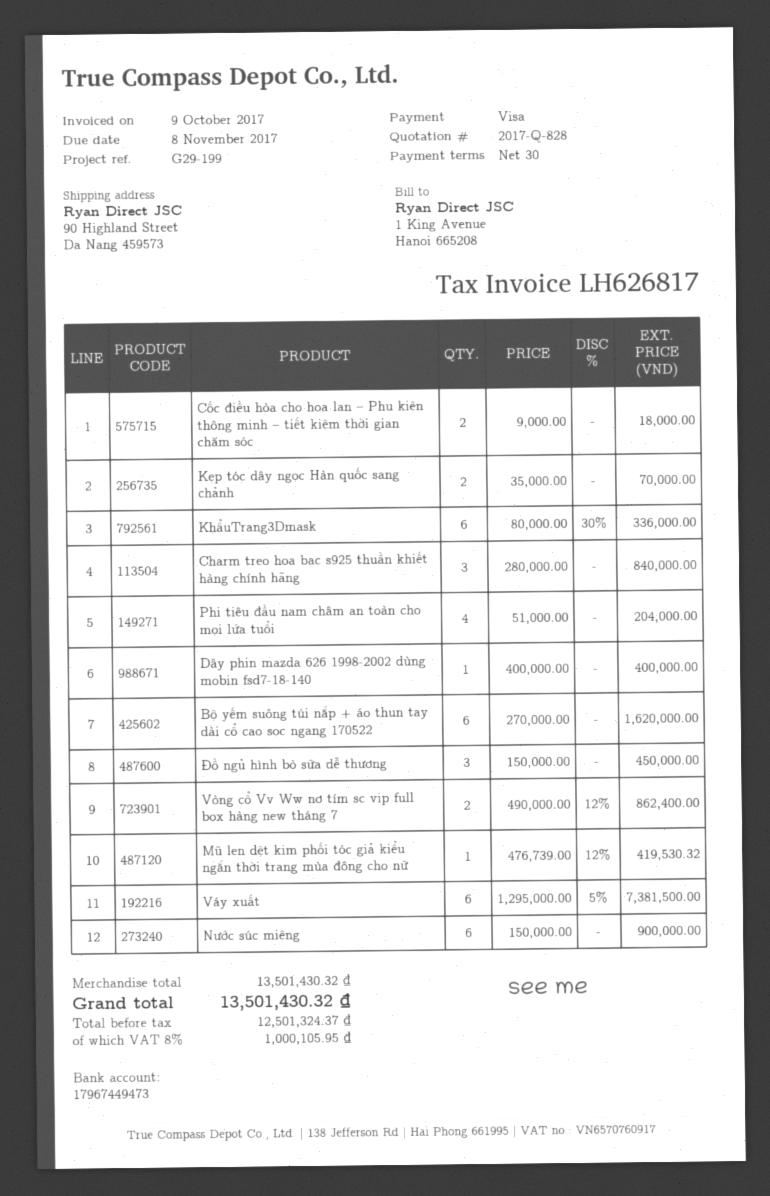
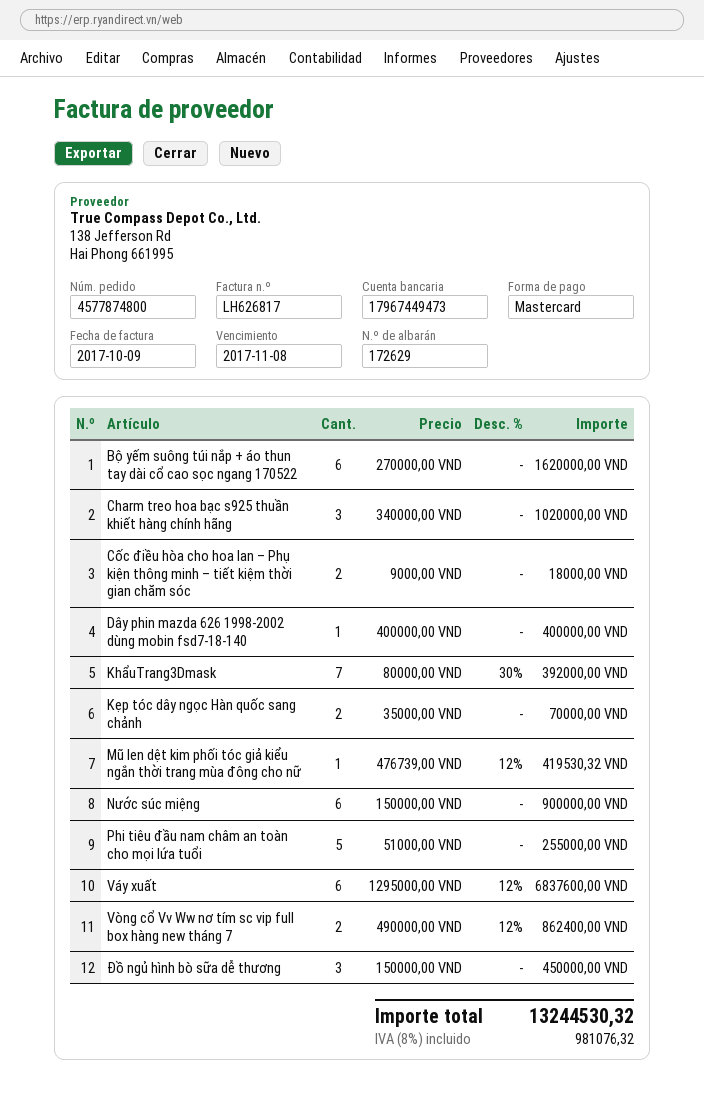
payment method: Visa -> Mastercard
KhẩuTrang3Dmask: 6 x 80000.00 - 30% = 336000.00 -> 7 x 80000.00 - 30% = 392000.00
Charm treo hoa bạc s925 thuần khiết hàng chính hãng: 3 x 280000.00 = 840000.00 -> 3 x 340000.00 = 1020000.00
Phi tiêu đầu nam châm an toàn cho mọi lứa tuổi: 4 x 51000.00 = 204000.00 -> 5 x 51000.00 = 255000.00
Váy xuất: 6 x 1295000.00 - 5% = 7381500.00 -> 6 x 1295000.00 - 12% = 6837600.00
tax: 8% = 1000105.95 -> 8% = 981076.32
total: 13501430.32 -> 13244530.32

